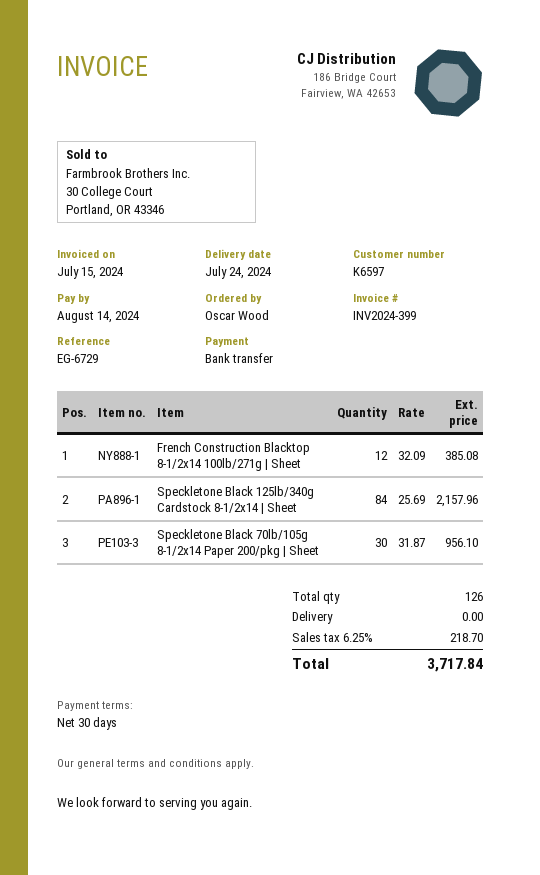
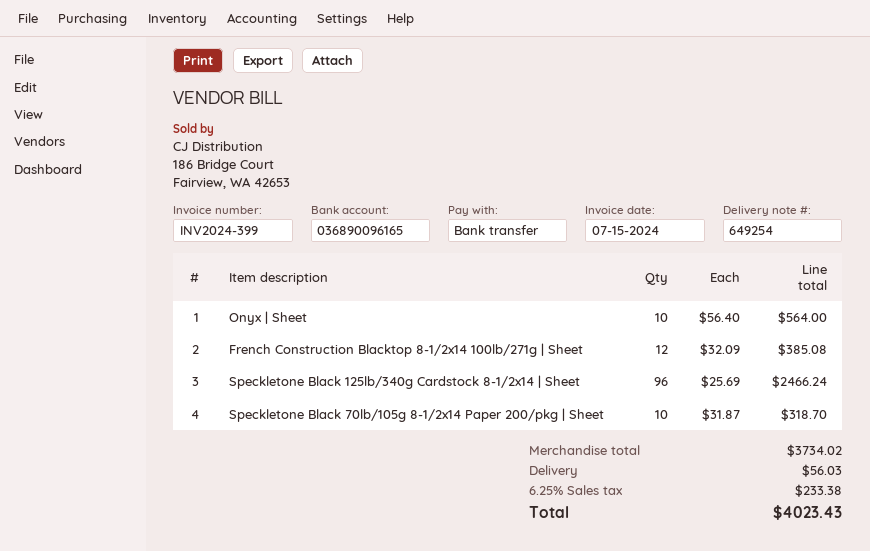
Speckletone Black 125lb/340g Cardstock 8-1/2x14 | Sheet: 84 x 25.69 = 2157.96 -> 96 x 25.69 = 2466.24
Speckletone Black 70lb/105g 8-1/2x14 Paper 200/pkg | Sheet: 30 x 31.87 = 956.10 -> 10 x 31.87 = 318.70
Onyx | Sheet: none -> 10 x 56.40 = 564.00
shipping: 0.00 -> 56.03
tax: 6.25% = 218.70 -> 6.25% = 233.38
total: 3717.84 -> 4023.43

